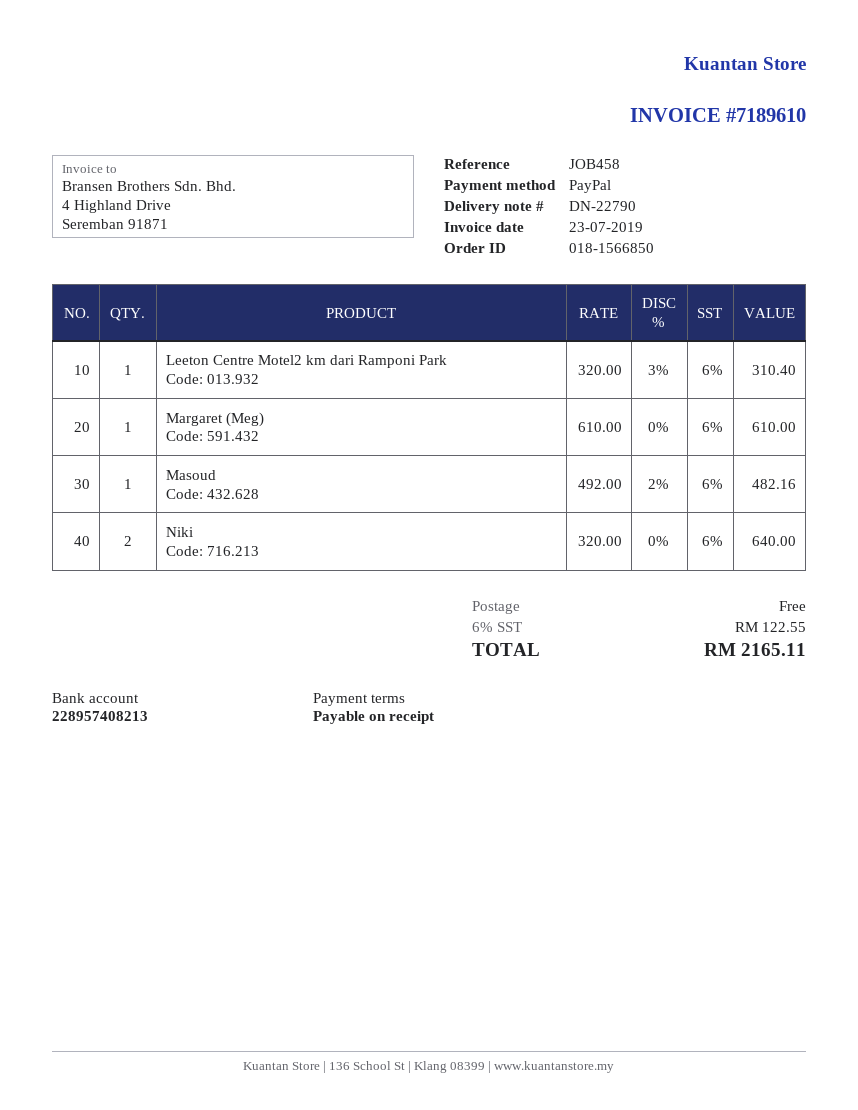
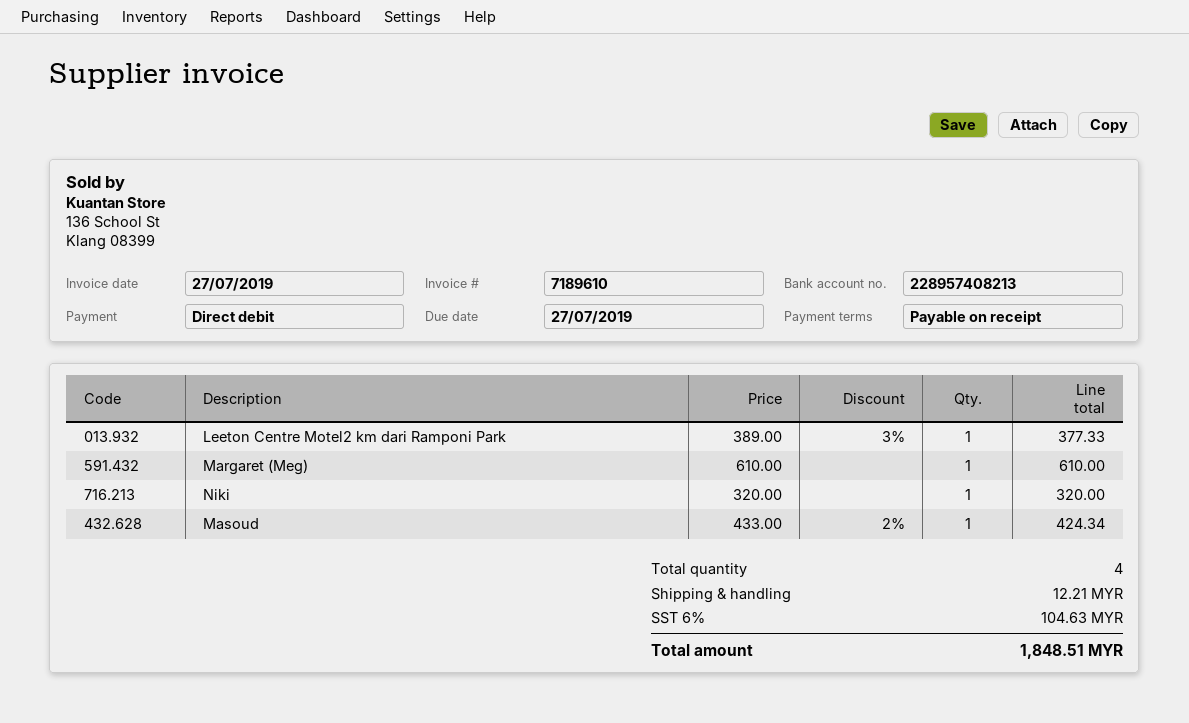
invoice date: 2019-07-23 -> 2019-07-27
payment method: PayPal -> direct debit
Leeton Centre Motel2 km dari Ramponi Park: 1 x 320.00 - 3% = 310.40 -> 1 x 389.00 - 3% = 377.33
Masoud: 1 x 492.00 - 2% = 482.16 -> 1 x 433.00 - 2% = 424.34
Niki: 2 x 320.00 = 640.00 -> 1 x 320.00 = 320.00
shipping: 0.00 -> 12.21
tax: 6% = 122.55 -> 6% = 104.63
total: 2165.11 -> 1848.51

